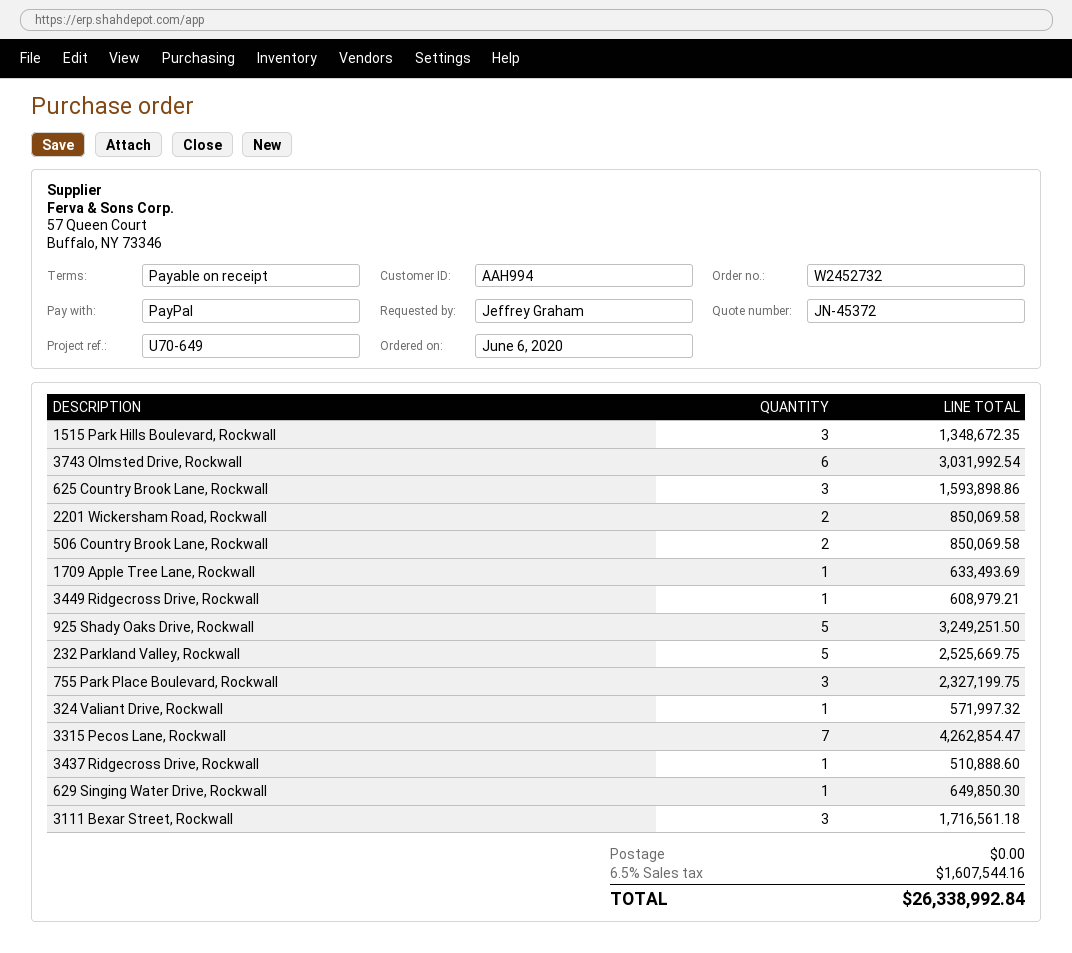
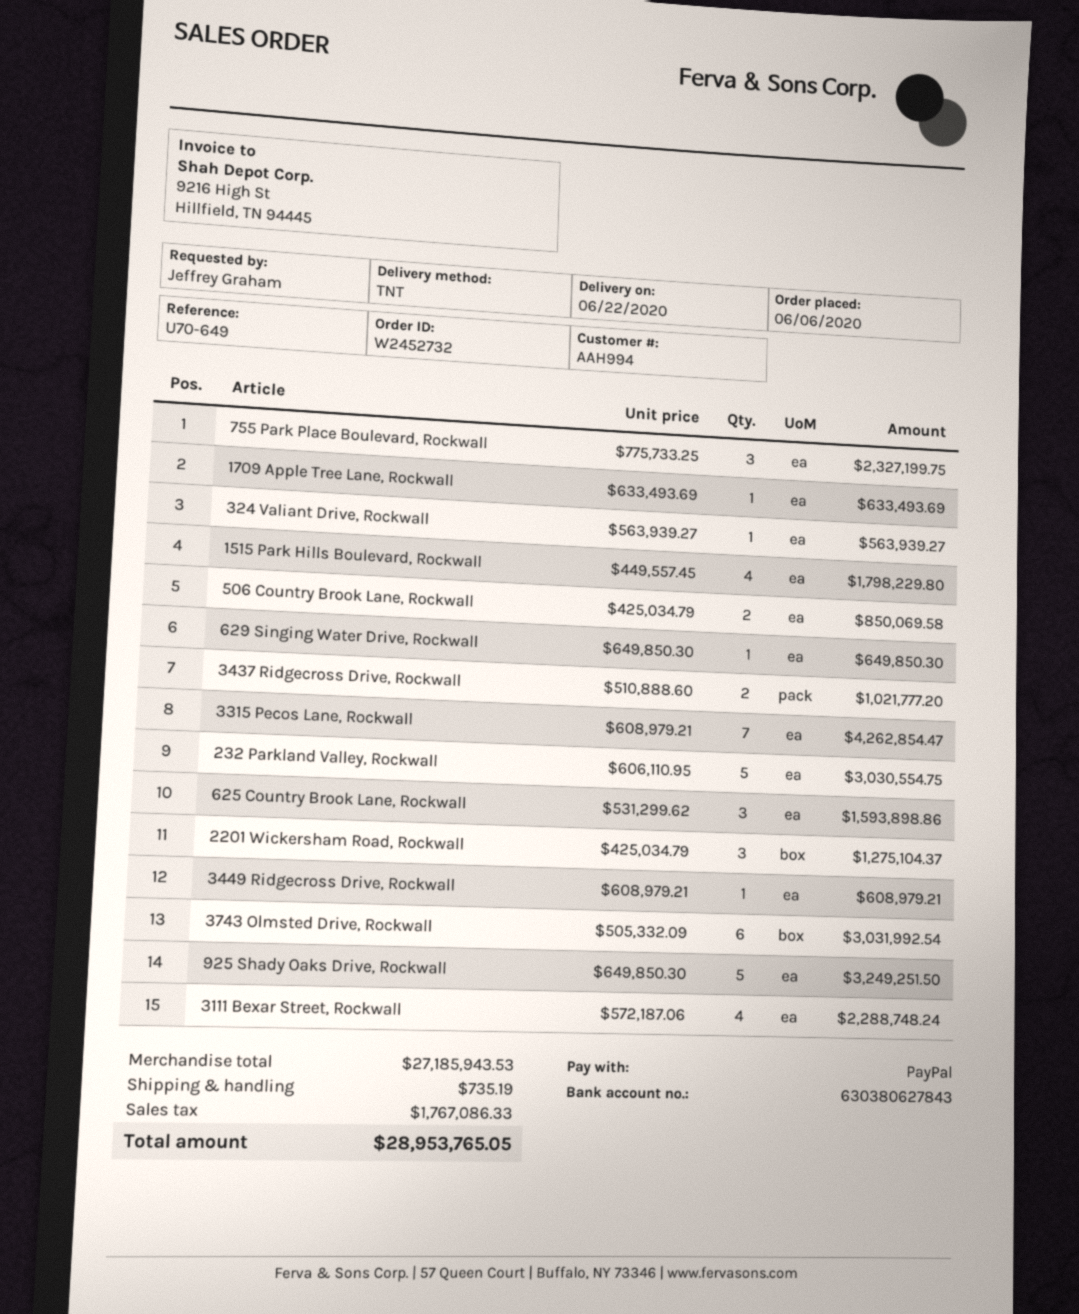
1515 Park Hills Boulevard, Rockwall: 3 for 1348672.35 -> 4 for 1798229.80
2201 Wickersham Road, Rockwall: 2 for 850069.58 -> 3 for 1275104.37
232 Parkland Valley, Rockwall: 5 for 2525669.75 -> 5 for 3030554.75
324 Valiant Drive, Rockwall: 1 for 571997.32 -> 1 for 563939.27
3437 Ridgecross Drive, Rockwall: 1 for 510888.60 -> 2 for 1021777.20
3111 Bexar Street, Rockwall: 3 for 1716561.18 -> 4 for 2288748.24
shipping: 0.00 -> 735.19
tax: 1607544.16 -> 1767086.33
total: 26338992.84 -> 28953765.05

